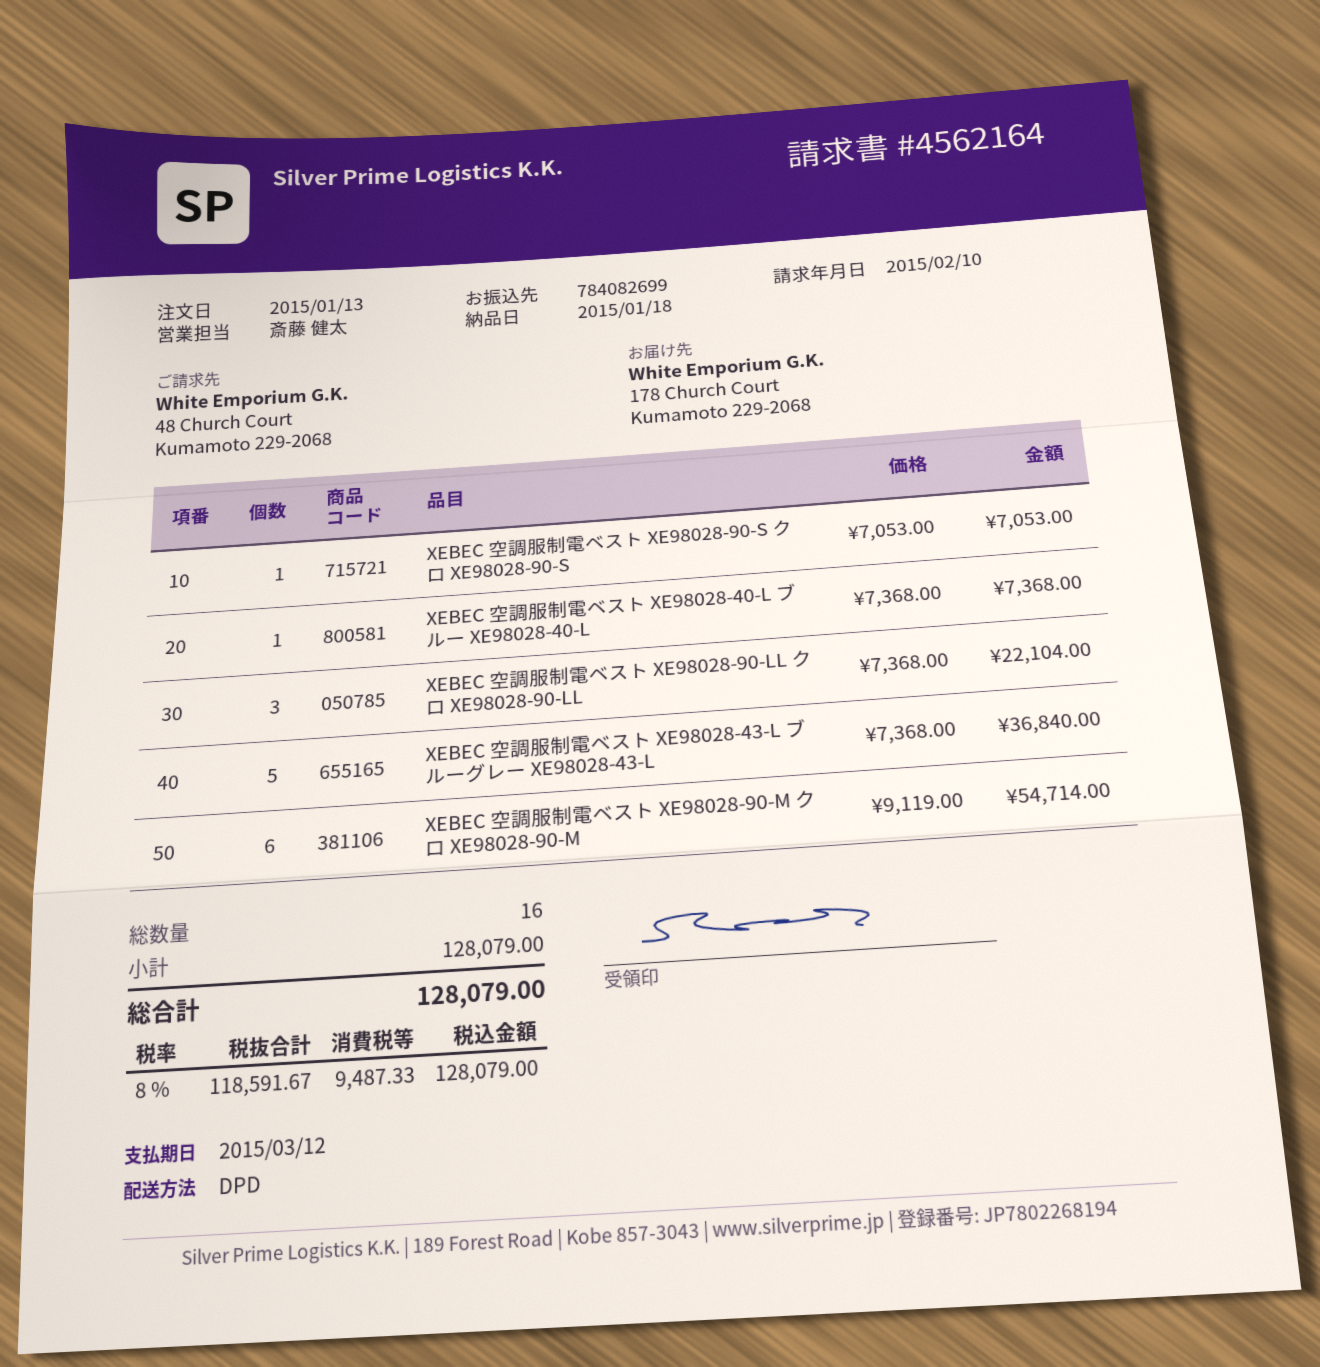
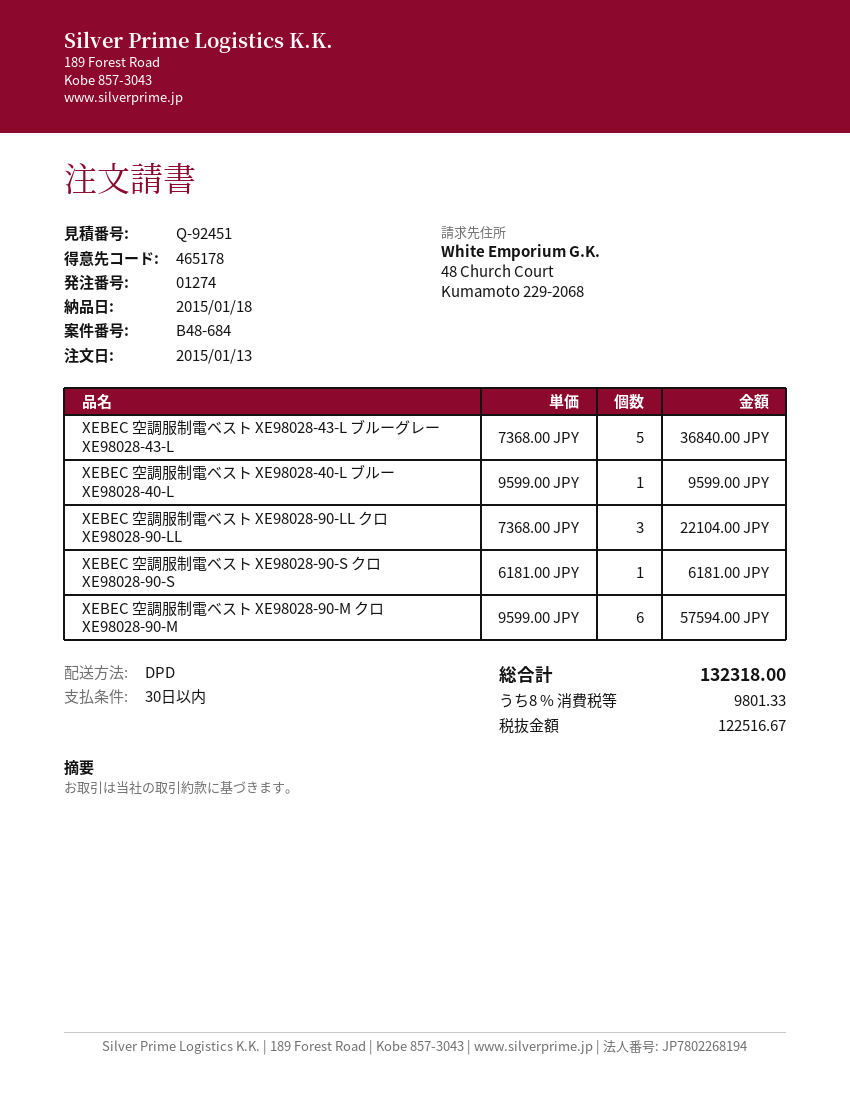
XEBEC 空調服制電ベスト XE98028-90-S クロ XE98028-90-S: 1 x 7053.00 = 7053.00 -> 1 x 6181.00 = 6181.00
XEBEC 空調服制電ベスト XE98028-40-L ブルー XE98028-40-L: 1 x 7368.00 = 7368.00 -> 1 x 9599.00 = 9599.00
XEBEC 空調服制電ベスト XE98028-90-M クロ XE98028-90-M: 6 x 9119.00 = 54714.00 -> 6 x 9599.00 = 57594.00
net: 118591.67 -> 122516.67
tax: 8% = 9487.33 -> 8% = 9801.33
total: 128079.00 -> 132318.00

